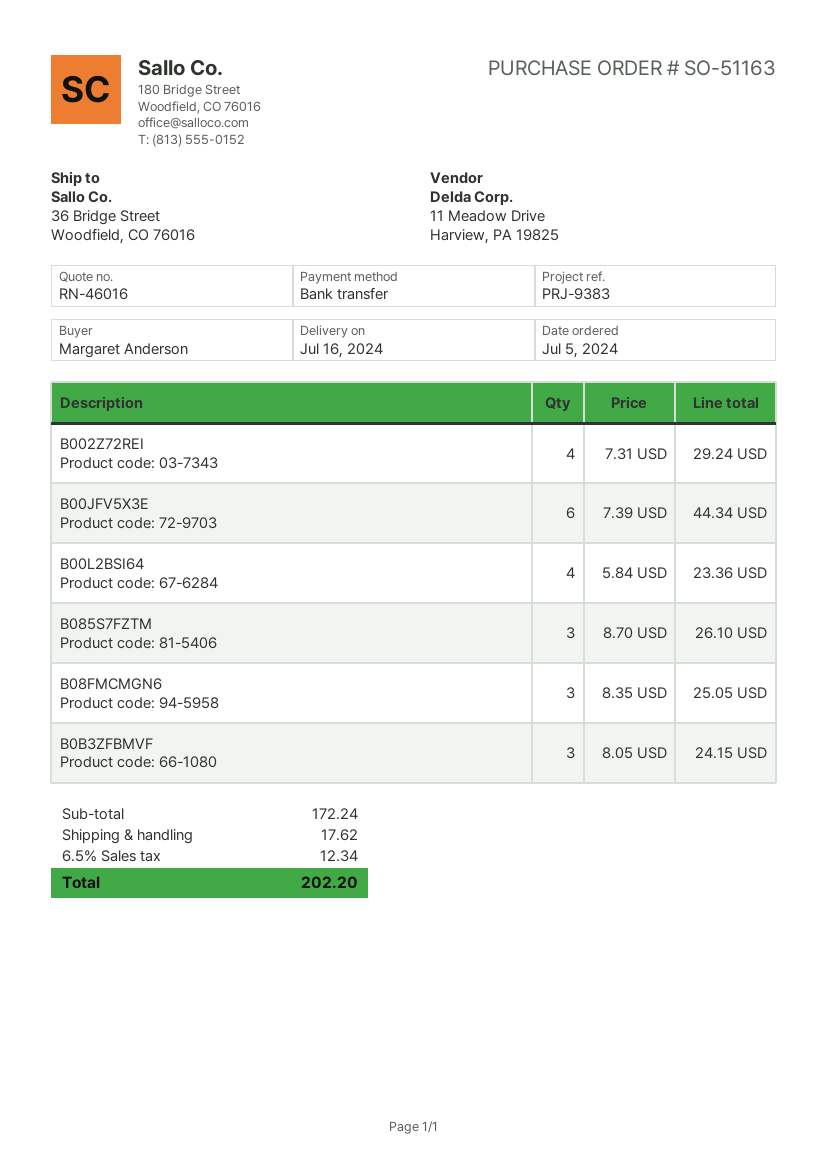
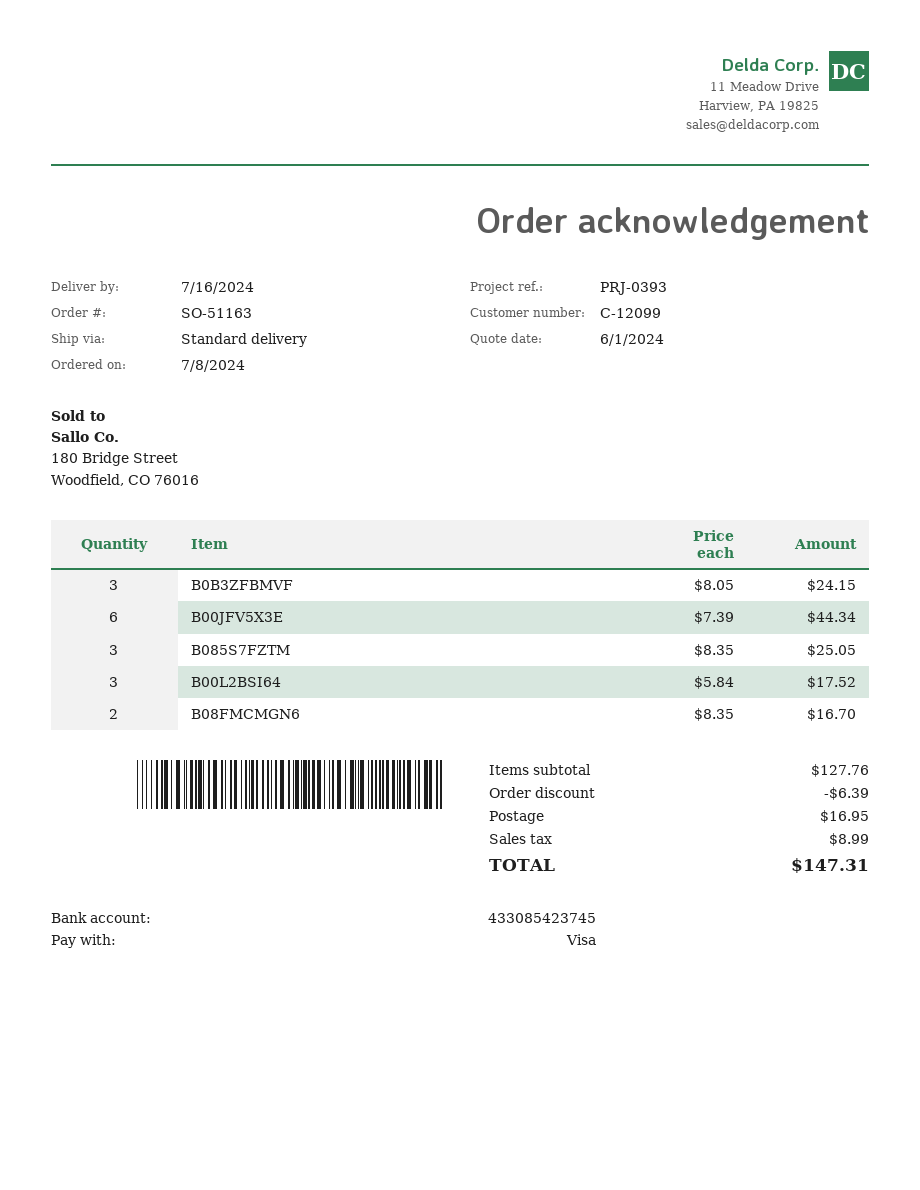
order date: 2024-07-05 -> 2024-07-08
reference: PRJ-9383 -> PRJ-0393
payment method: bank transfer -> Visa
B002Z72REI: 4 x 7.31 = 29.24 -> none
B00L2BSI64: 4 x 5.84 = 23.36 -> 3 x 5.84 = 17.52
B085S7FZTM: 3 x 8.70 = 26.10 -> 3 x 8.35 = 25.05
B08FMCMGN6: 3 x 8.35 = 25.05 -> 2 x 8.35 = 16.70
subtotal: 172.24 -> 127.76
discount: none -> 6.39
shipping: 17.62 -> 16.95
tax: 12.34 -> 8.99
total: 202.20 -> 147.31

